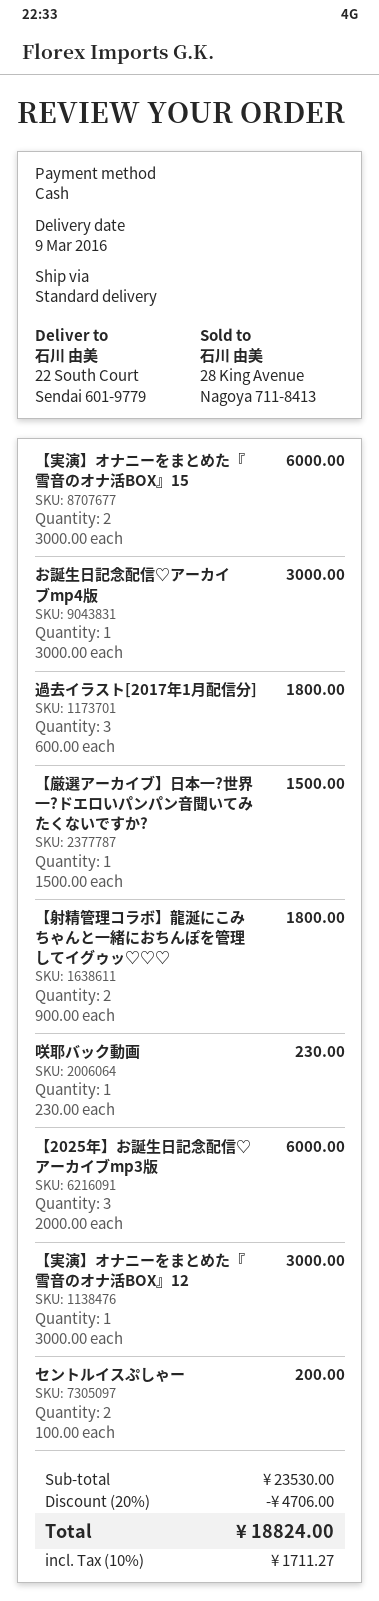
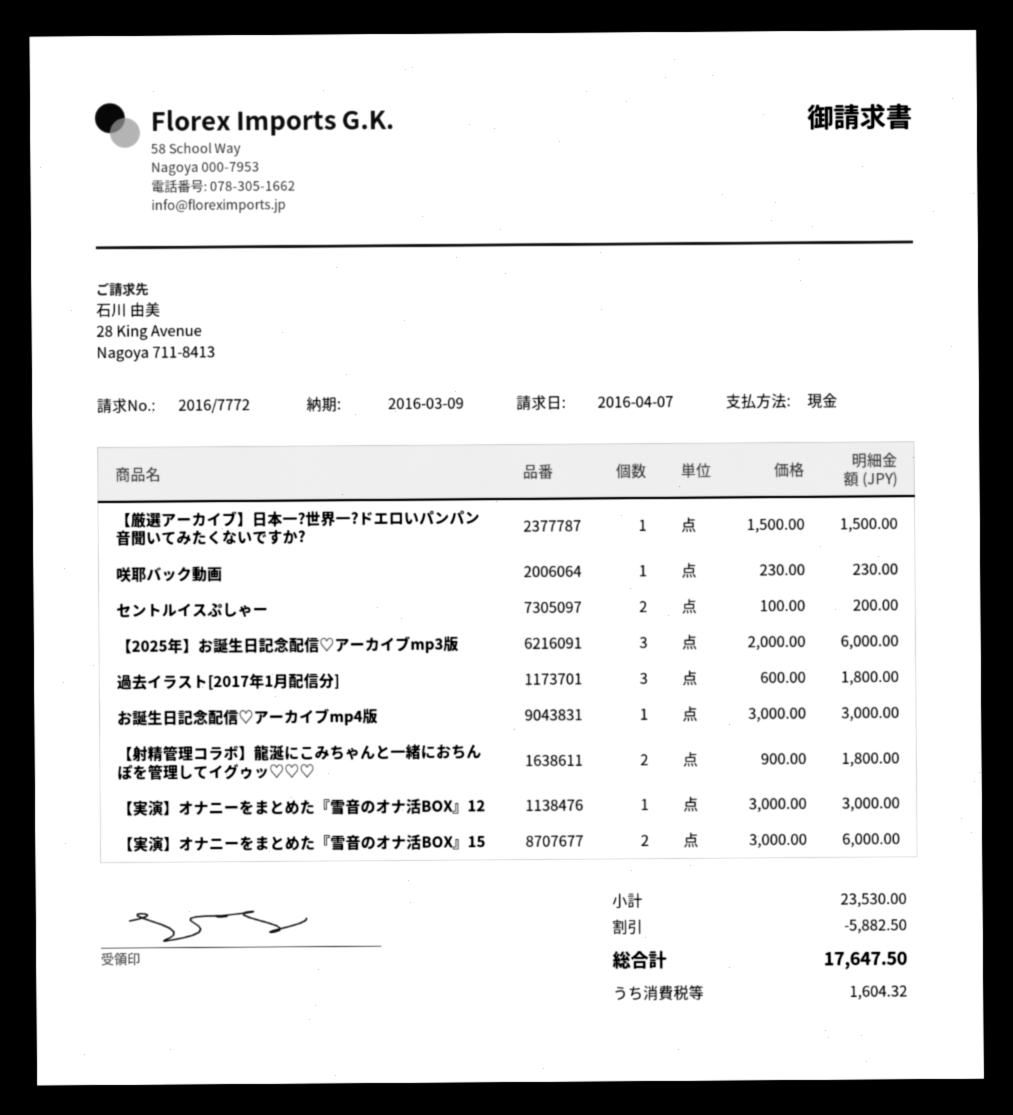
discount: 4706.00 -> 5882.50
tax: 1711.27 -> 1604.32
total: 18824.00 -> 17647.50

